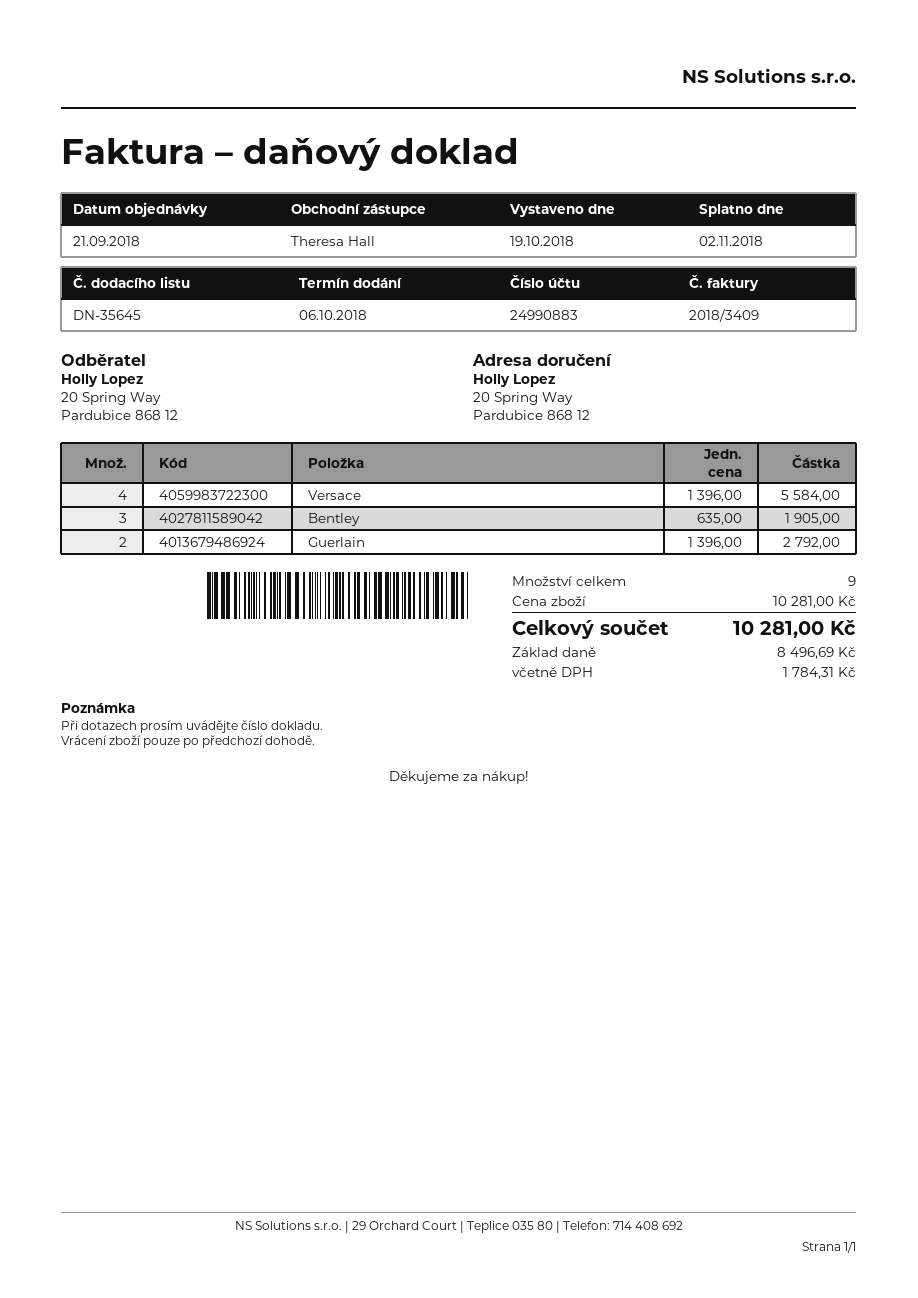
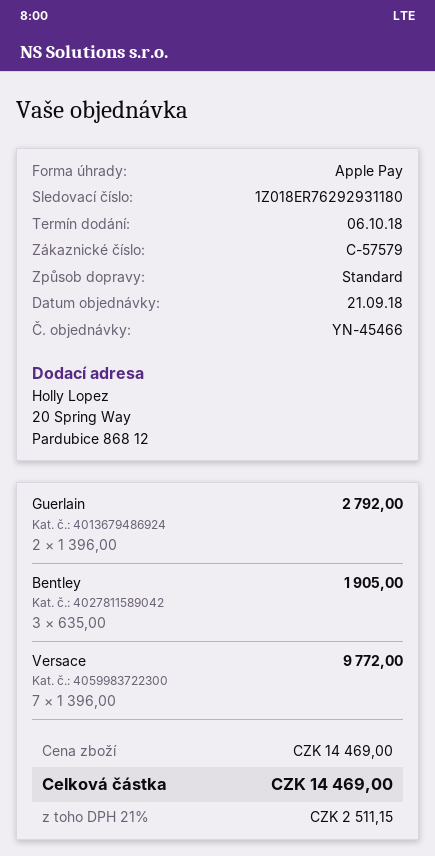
Versace: 4 x 1396.00 = 5584.00 -> 7 x 1396.00 = 9772.00
subtotal: 10281.00 -> 14469.00
tax: 1784.31 -> 2511.15
total: 10281.00 -> 14469.00

